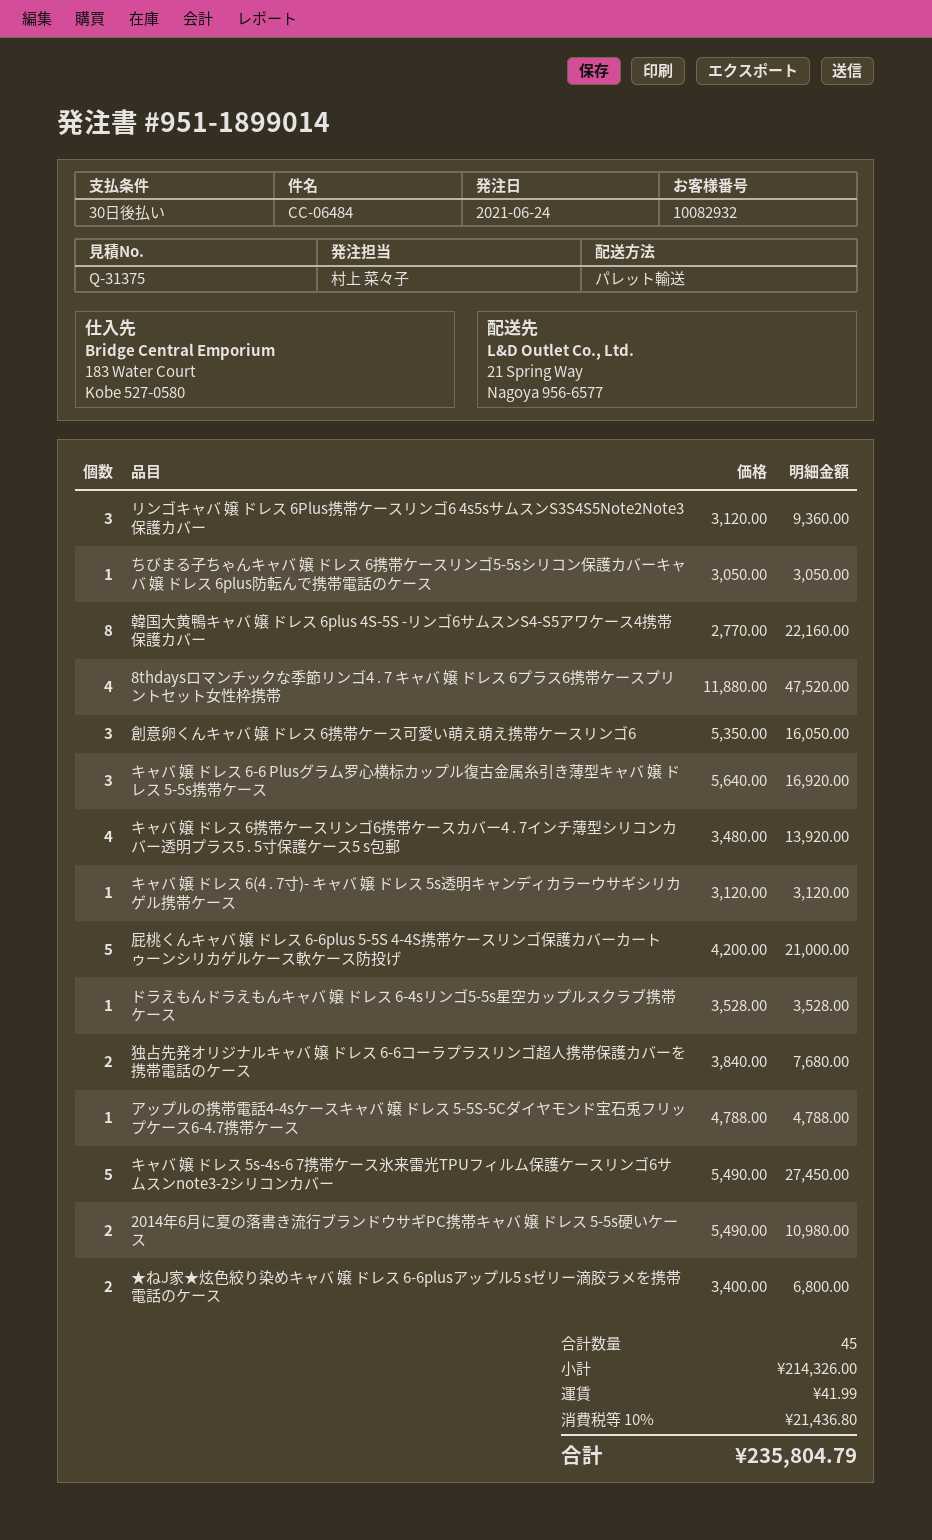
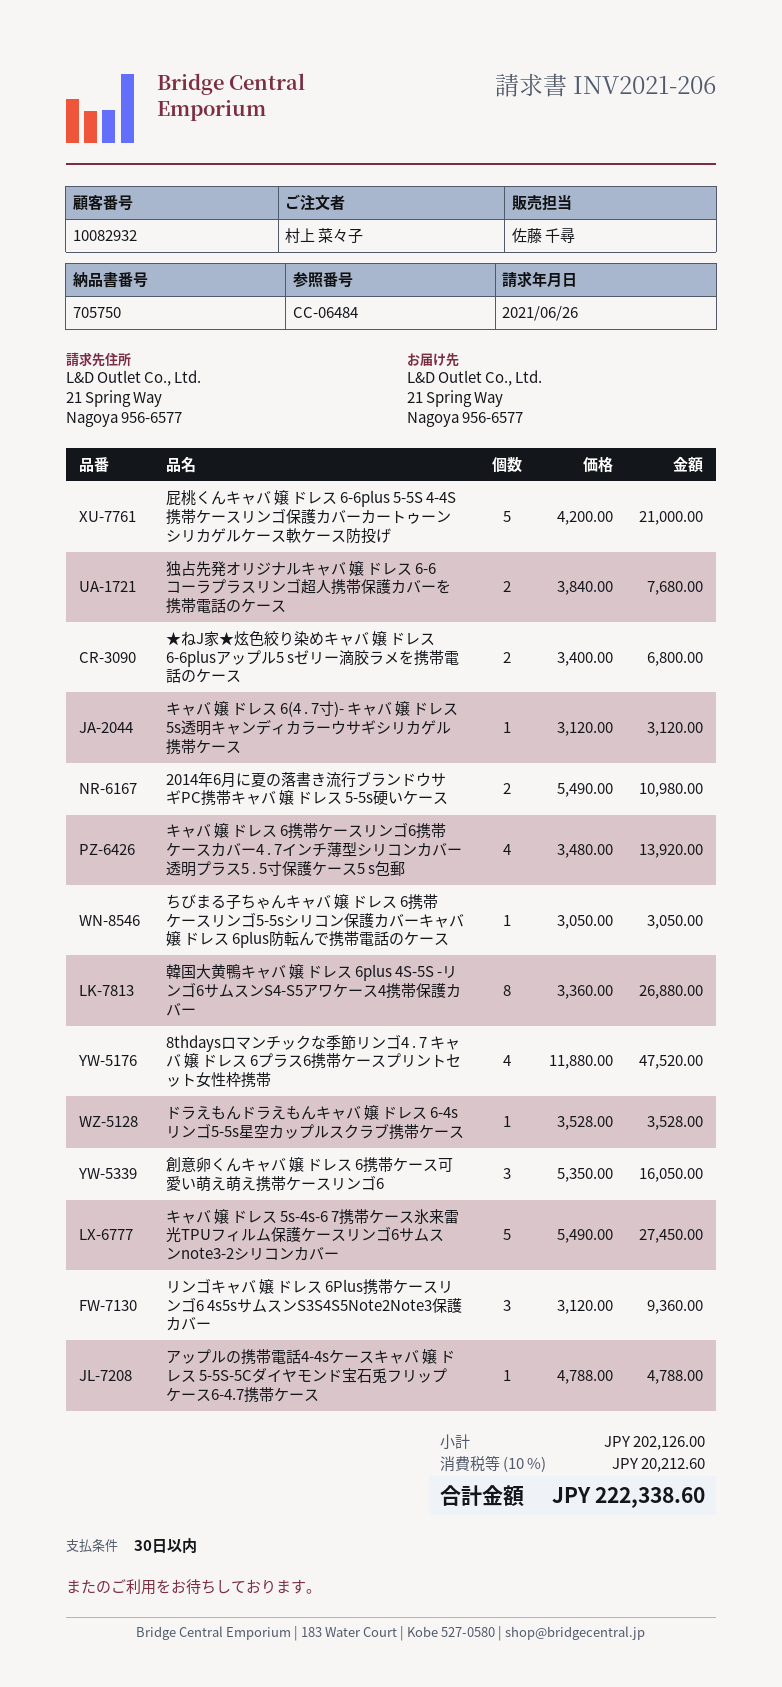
韓国大黄鴨キャバ 嬢 ドレス 6plus 4S-5S -リンゴ6サムスンS4-S5アワケース4携帯保護カバー: 8 x 2770.00 = 22160.00 -> 8 x 3360.00 = 26880.00
キャバ 嬢 ドレス 6-6 Plusグラム罗心横标カップル復古金属糸引き薄型キャバ 嬢 ドレス 5-5s携帯ケース: 3 x 5640.00 = 16920.00 -> none
subtotal: 214326.00 -> 202126.00
shipping: 41.99 -> none
tax: 10% = 21436.80 -> 10% = 20212.60
total: 235804.79 -> 222338.60

